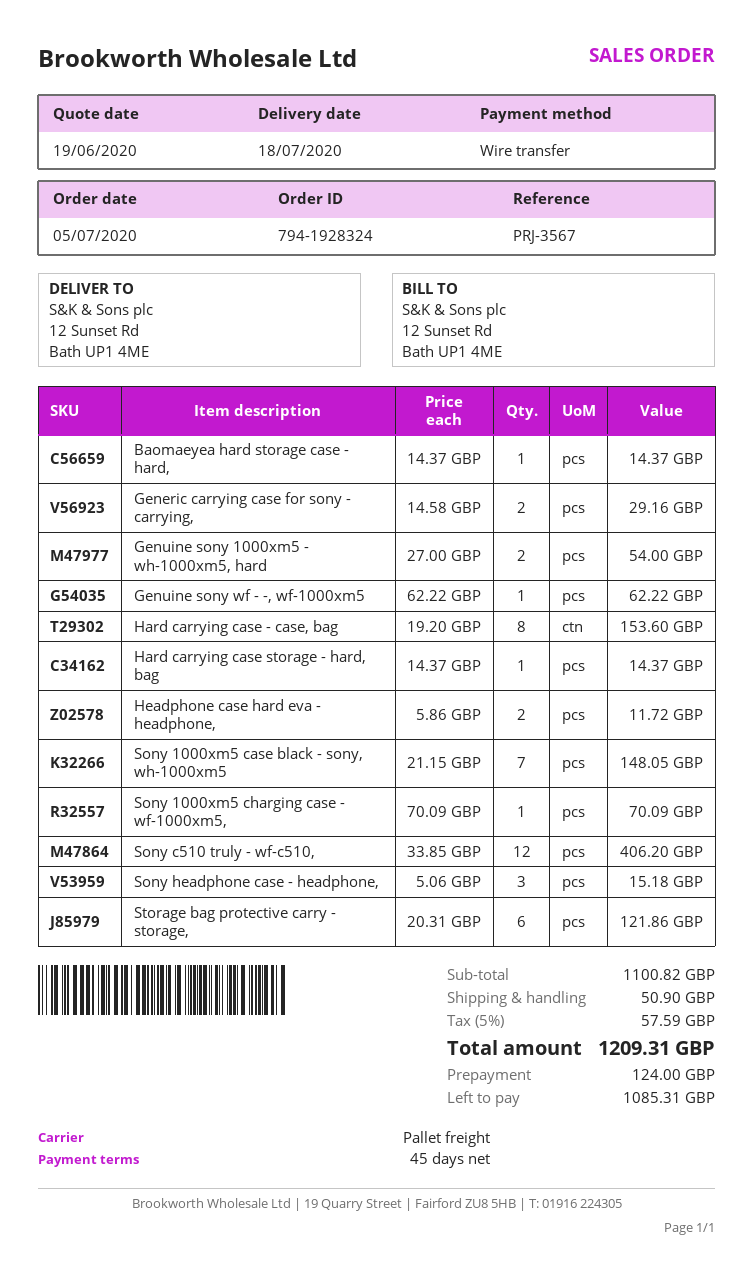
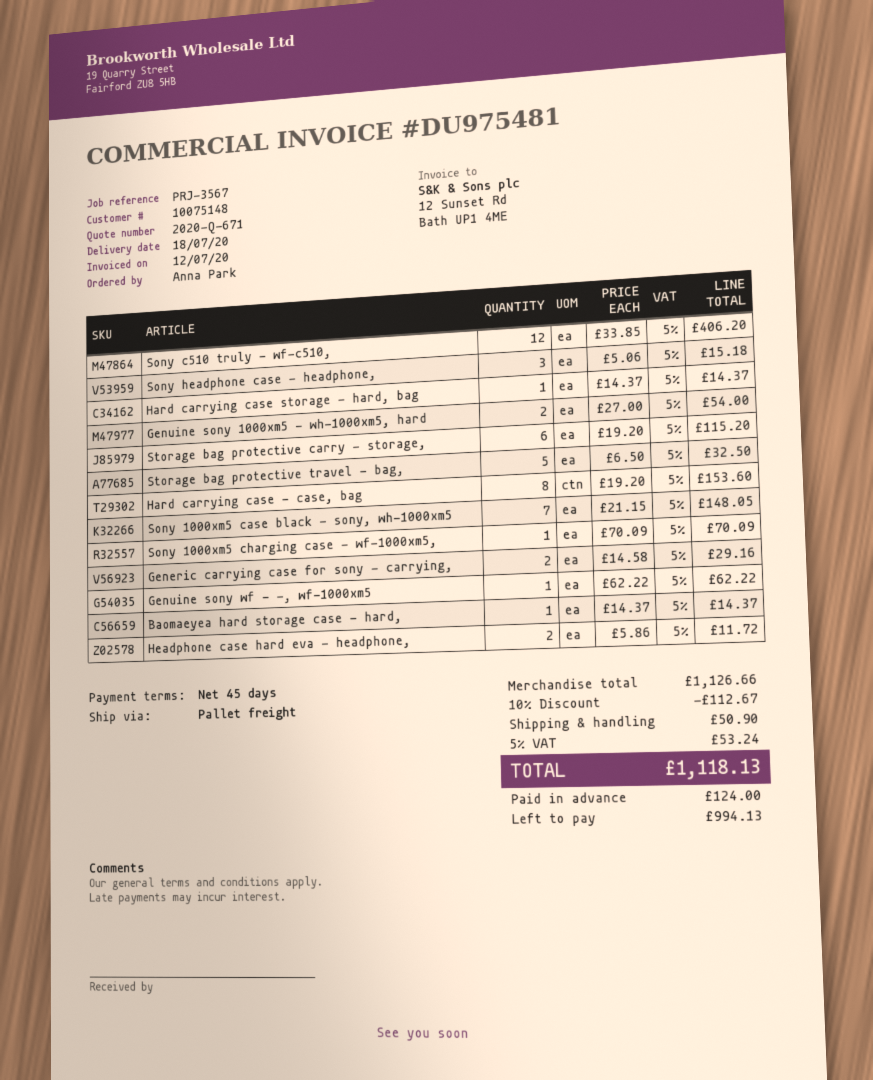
Storage bag protective carry - storage,: 6 x 20.31 = 121.86 -> 6 x 19.20 = 115.20
Storage bag protective travel - bag,: none -> 5 x 6.50 = 32.50
subtotal: 1100.82 -> 1126.66
discount: none -> 10% = 112.67
tax: 5% = 57.59 -> 5% = 53.24
total: 1209.31 -> 1118.13
balance: 1085.31 -> 994.13

